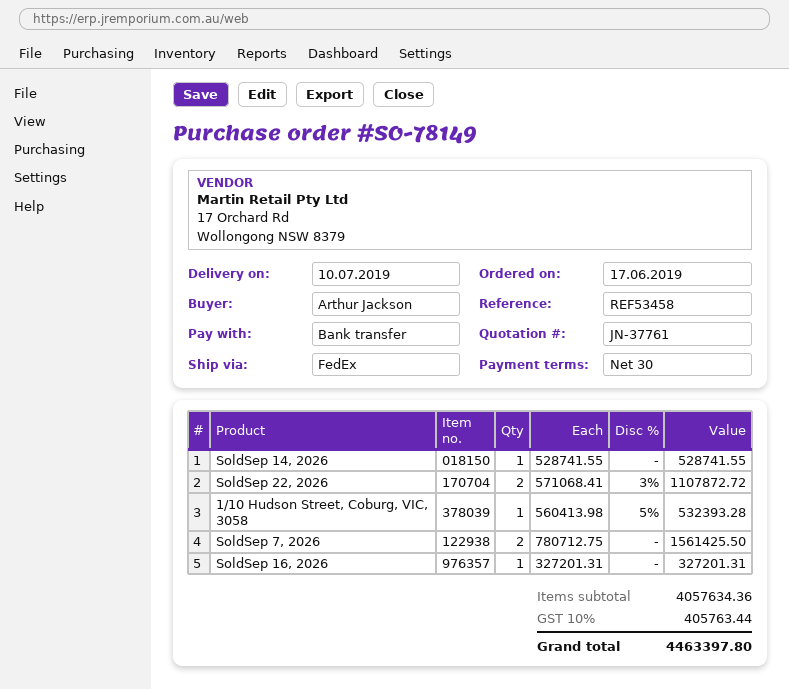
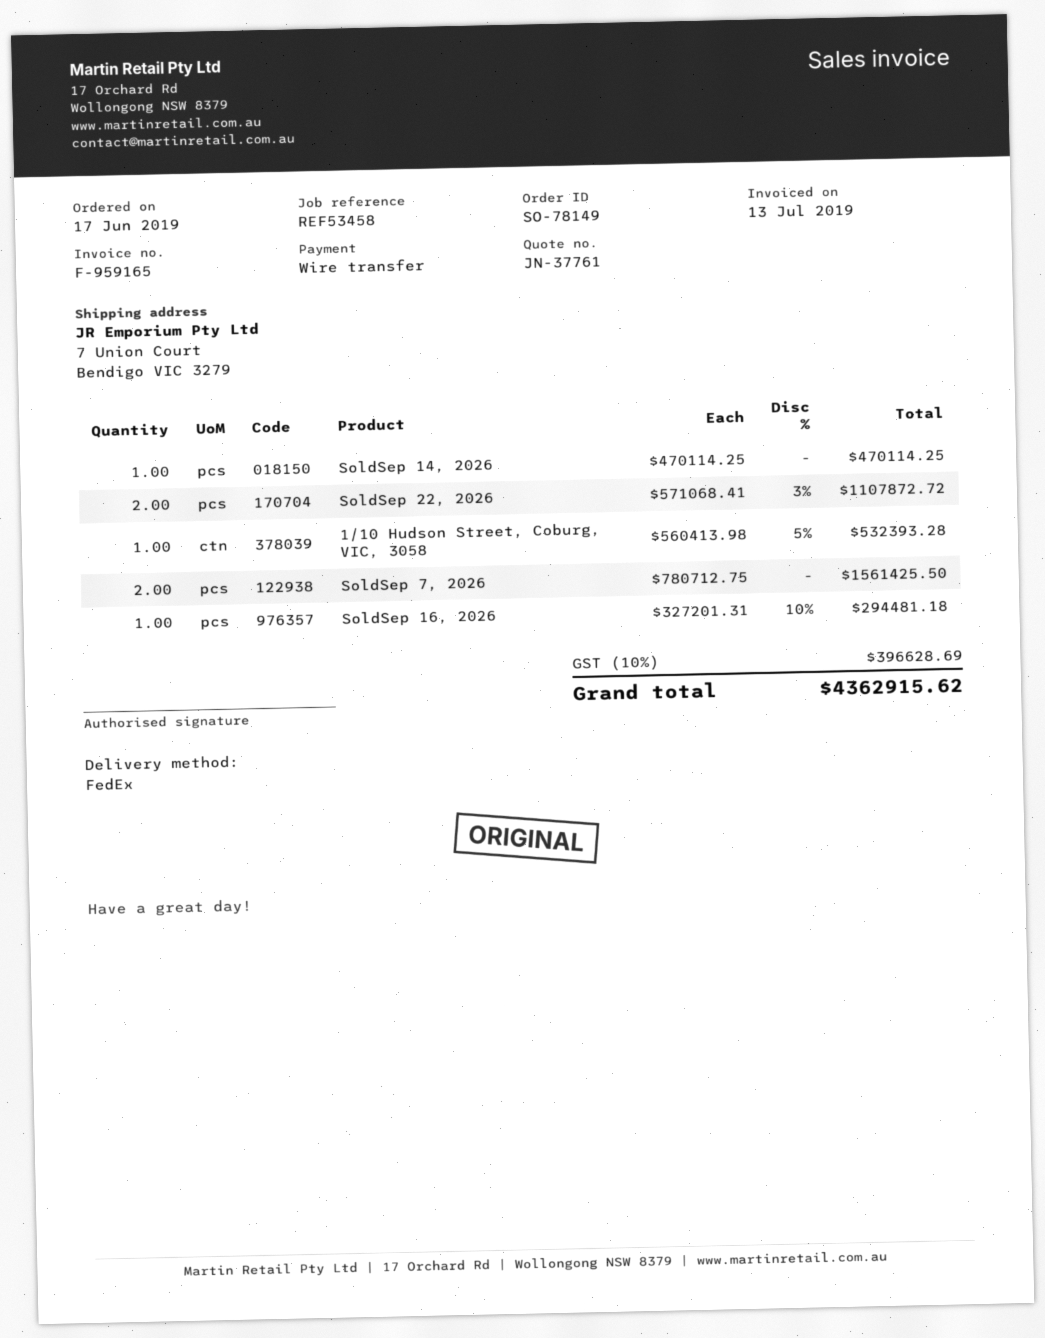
SoldSep 14, 2026: 1 x 528741.55 = 528741.55 -> 1 x 470114.25 = 470114.25
SoldSep 16, 2026: 1 x 327201.31 = 327201.31 -> 1 x 327201.31 - 10% = 294481.18
tax: 10% = 405763.44 -> 10% = 396628.69
total: 4463397.80 -> 4362915.62

